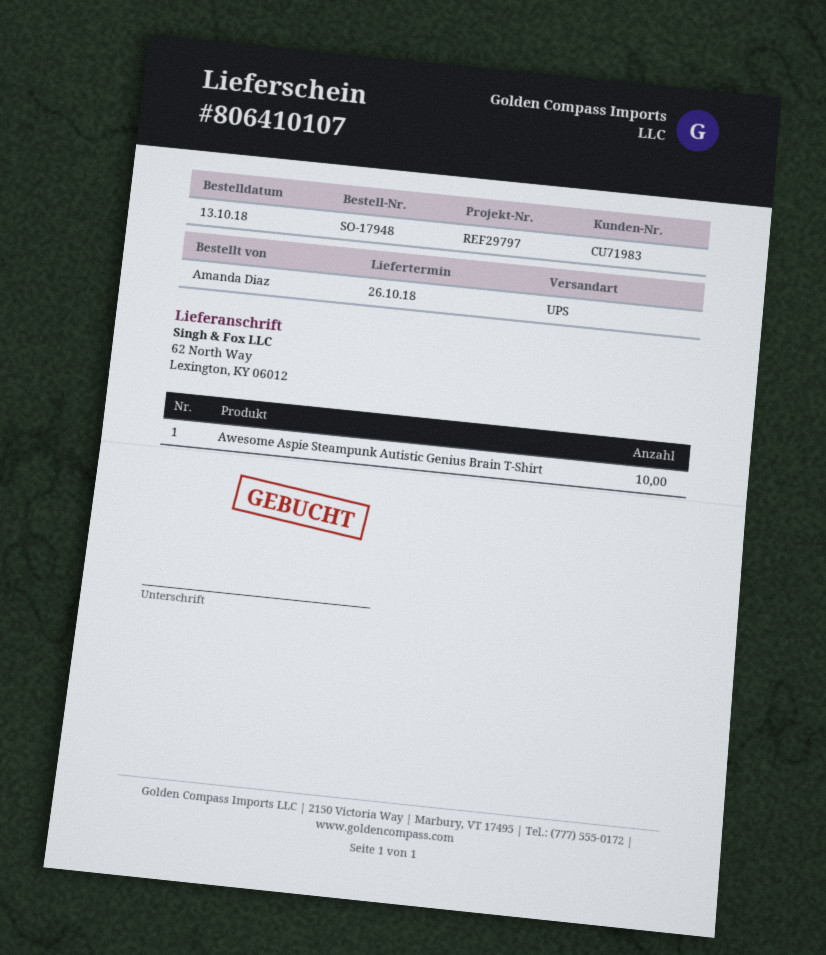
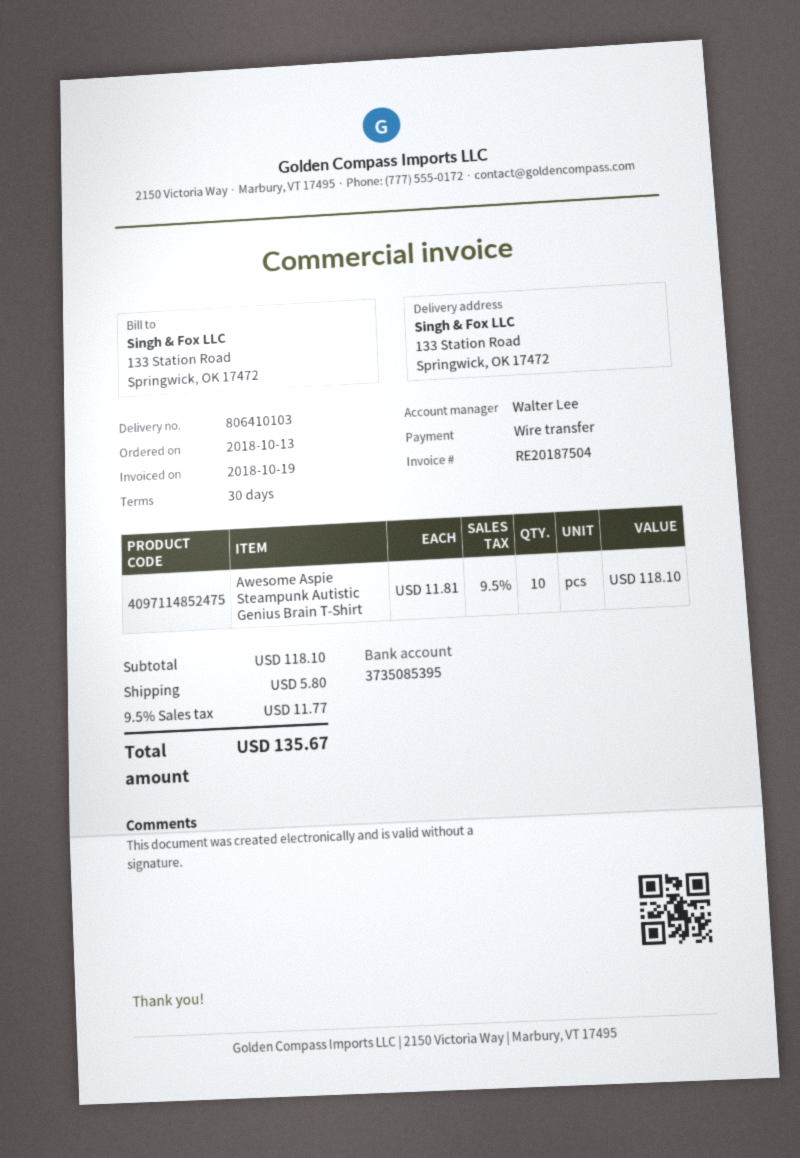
delivery note number: 806410107 -> 806410103
ship to: 62 North Way, Lexington, KY 06012 -> 133 Station Road, Springwick, OK 17472

